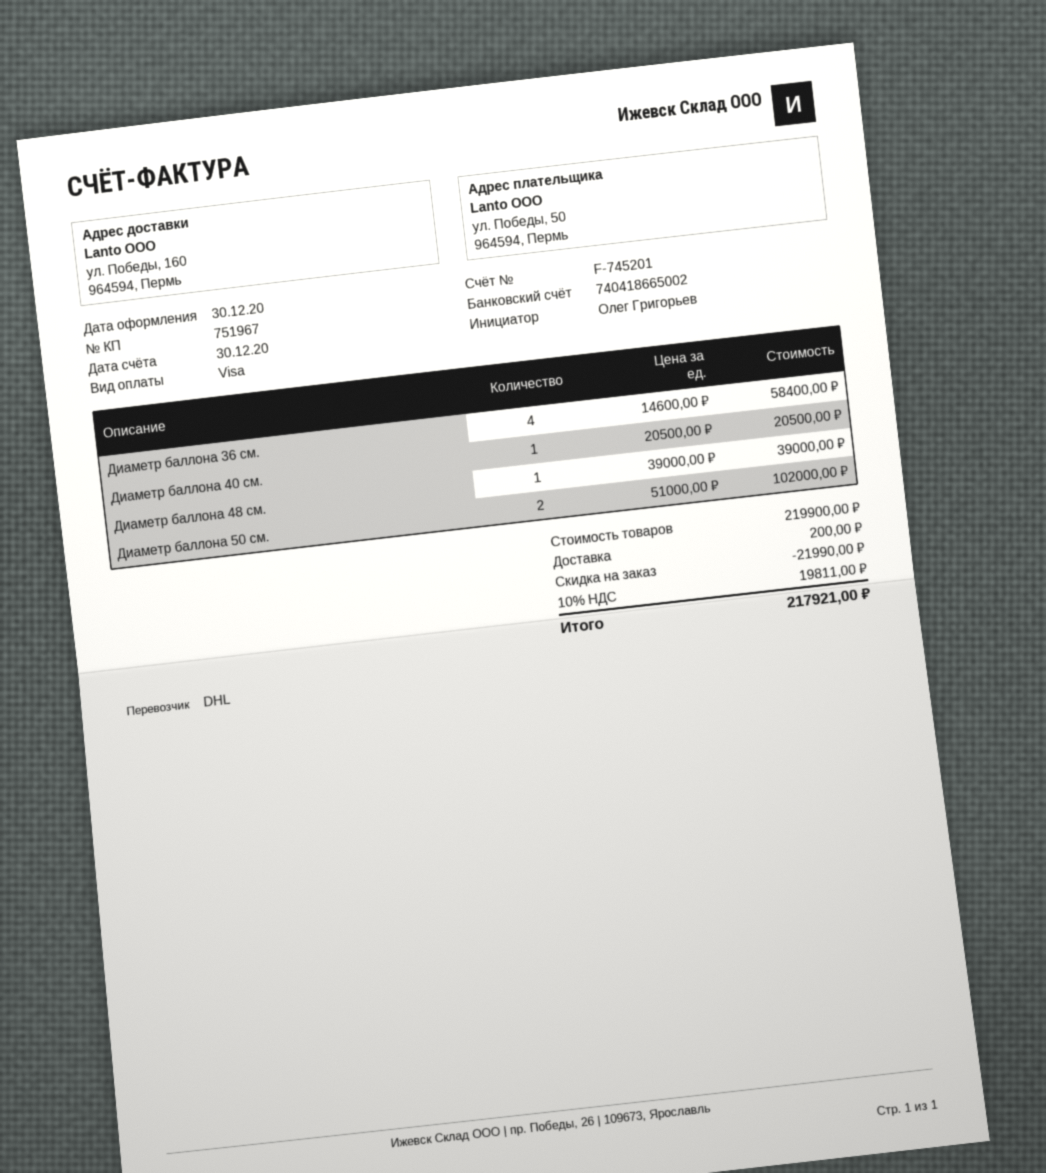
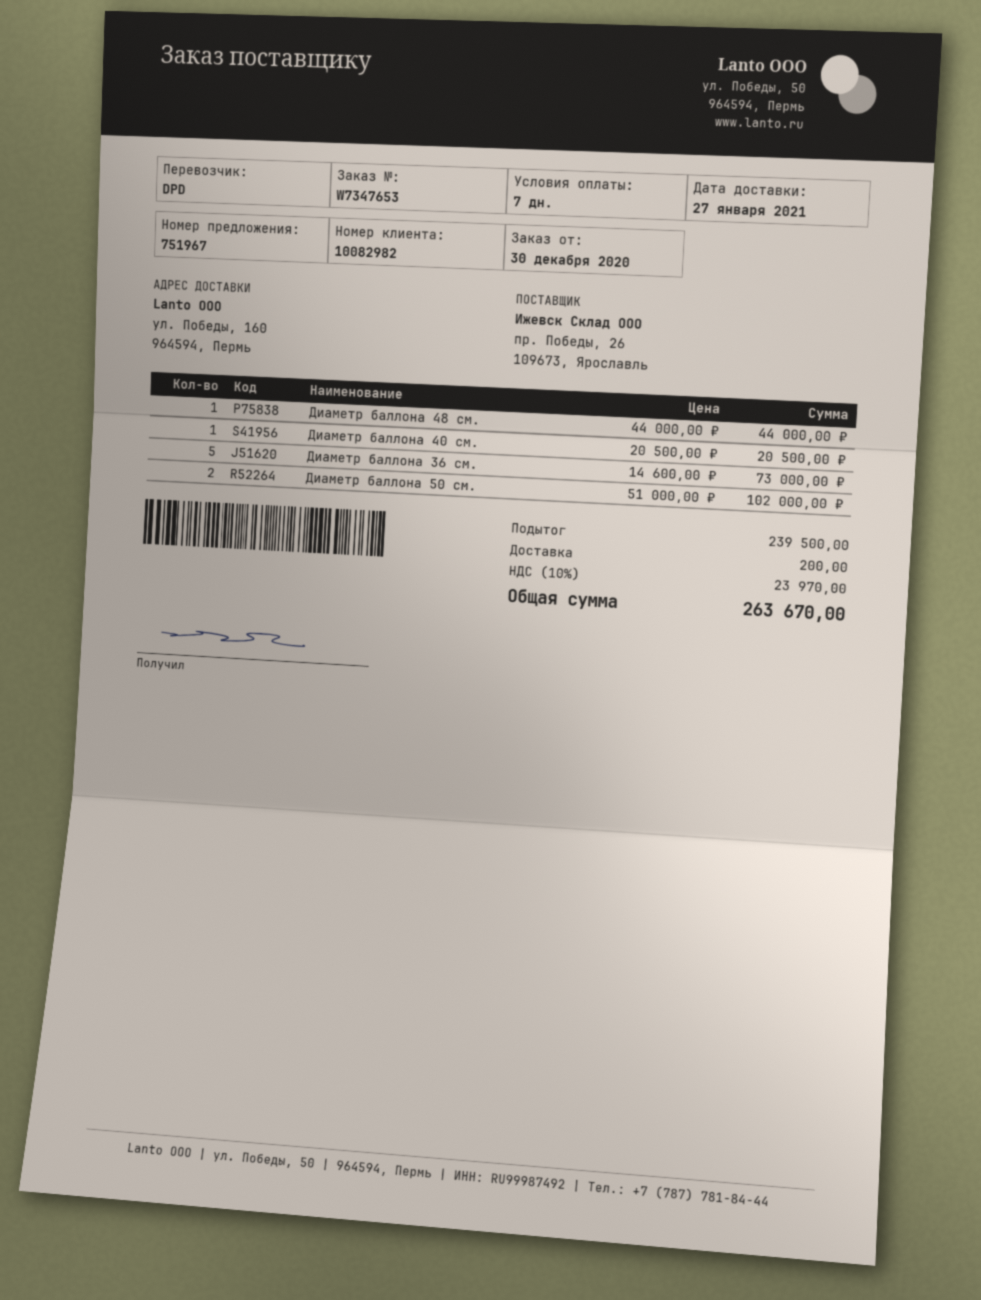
shipping method: DHL -> DPD
Диаметр баллона 36 см.: 4 x 14600.00 = 58400.00 -> 5 x 14600.00 = 73000.00
Диаметр баллона 48 см.: 1 x 39000.00 = 39000.00 -> 1 x 44000.00 = 44000.00
subtotal: 219900.00 -> 239500.00
discount: 21990.00 -> none
tax: 10% = 19811.00 -> 10% = 23970.00
total: 217921.00 -> 263670.00

